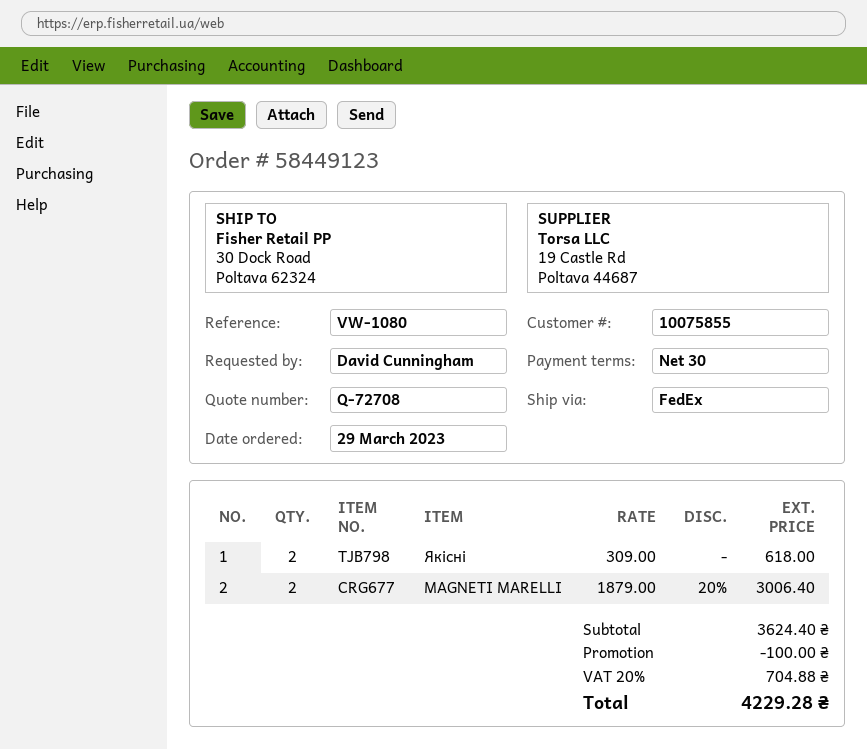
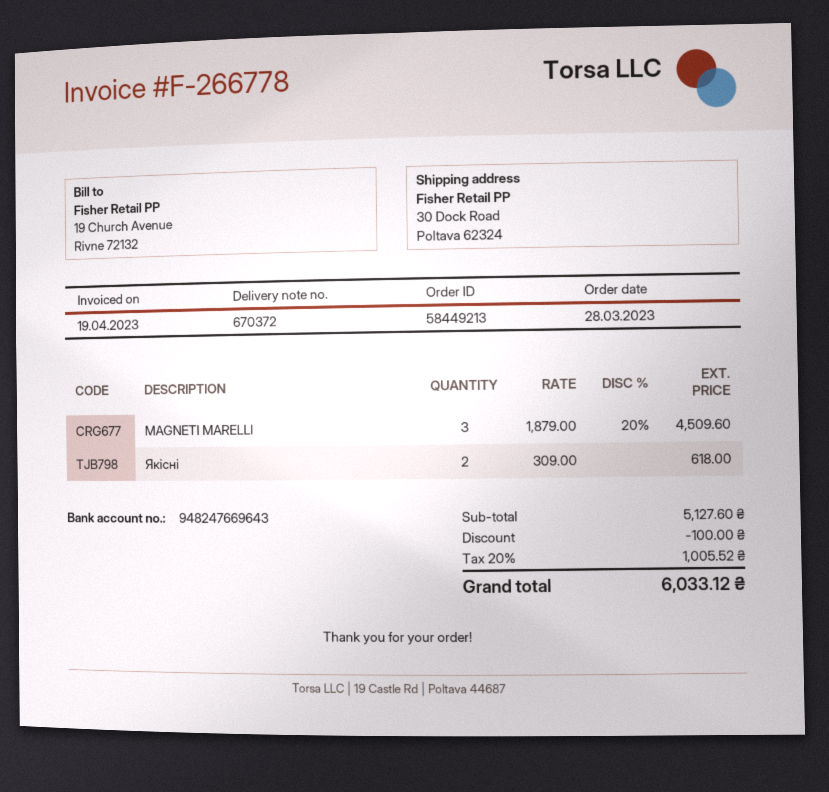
order number: 58449123 -> 58449213
order date: 2023-03-29 -> 2023-03-28
MAGNETI MARELLI: 2 x 1879.00 - 20% = 3006.40 -> 3 x 1879.00 - 20% = 4509.60
subtotal: 3624.40 -> 5127.60
tax: 20% = 704.88 -> 20% = 1005.52
total: 4229.28 -> 6033.12

